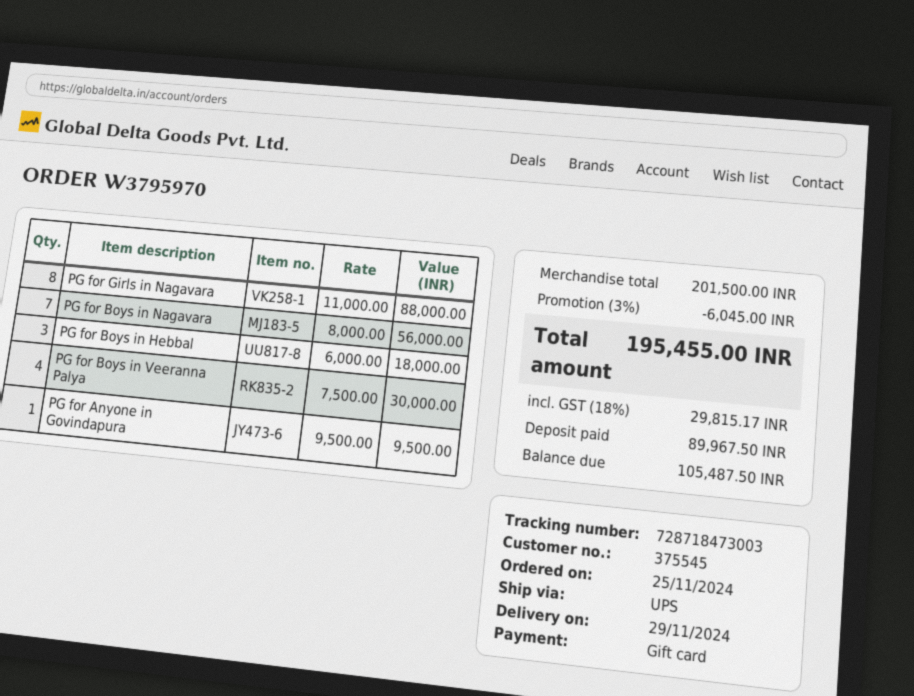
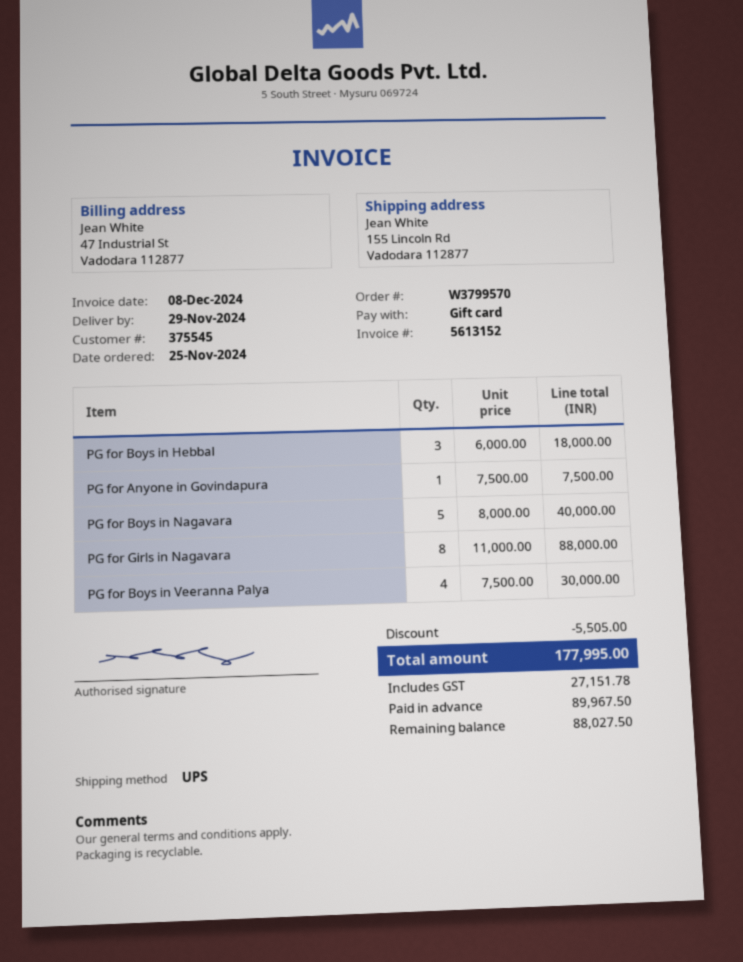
order number: W3795970 -> W3799570
PG for Boys in Nagavara: 7 x 8000.00 = 56000.00 -> 5 x 8000.00 = 40000.00
PG for Anyone in Govindapura: 1 x 9500.00 = 9500.00 -> 1 x 7500.00 = 7500.00
discount: 6045.00 -> 5505.00
tax: 29815.17 -> 27151.78
total: 195455.00 -> 177995.00
balance: 105487.50 -> 88027.50

